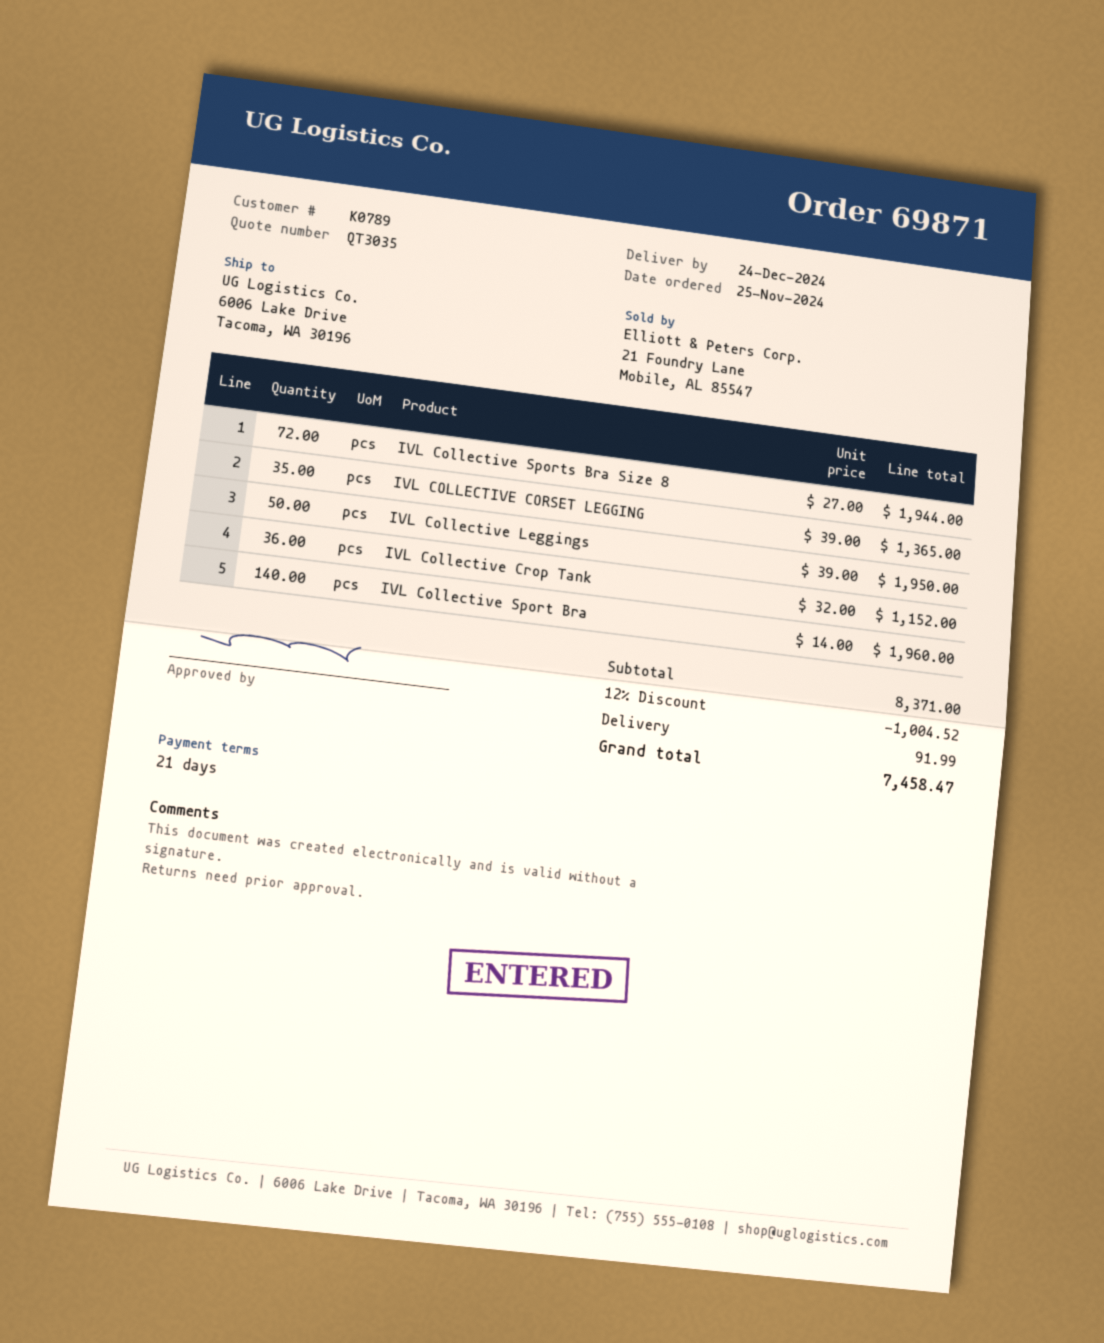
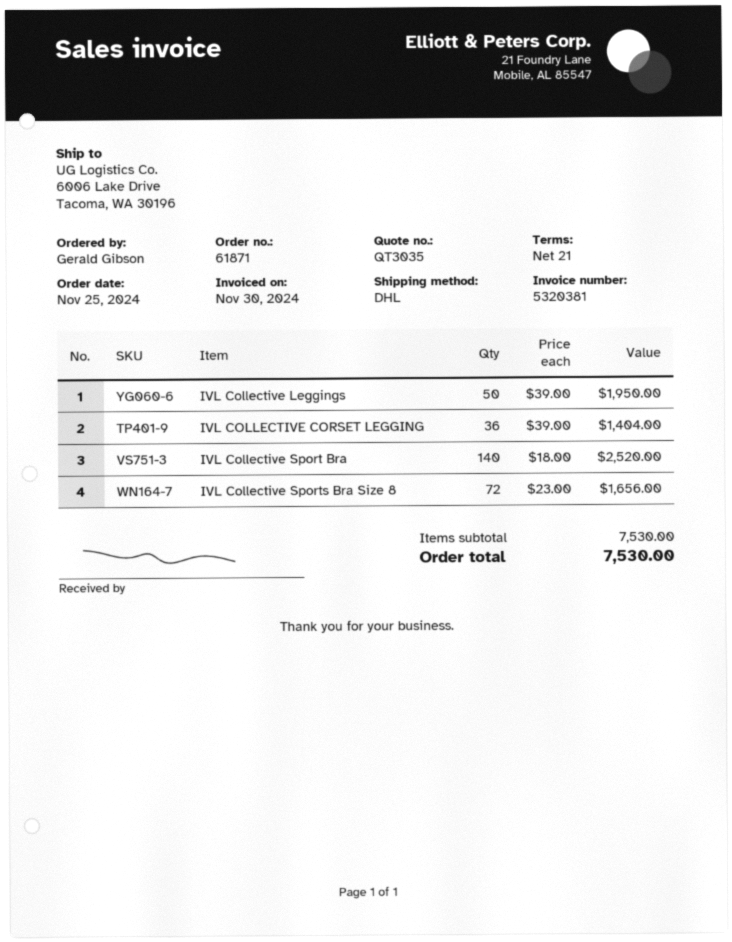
order number: 69871 -> 61871
IVL Collective Sports Bra Size 8: 72 x 27.00 = 1944.00 -> 72 x 23.00 = 1656.00
IVL COLLECTIVE CORSET LEGGING: 35 x 39.00 = 1365.00 -> 36 x 39.00 = 1404.00
IVL Collective Crop Tank: 36 x 32.00 = 1152.00 -> none
IVL Collective Sport Bra: 140 x 14.00 = 1960.00 -> 140 x 18.00 = 2520.00
subtotal: 8371.00 -> 7530.00
discount: 12% = 1004.52 -> none
shipping: 91.99 -> none
total: 7458.47 -> 7530.00

